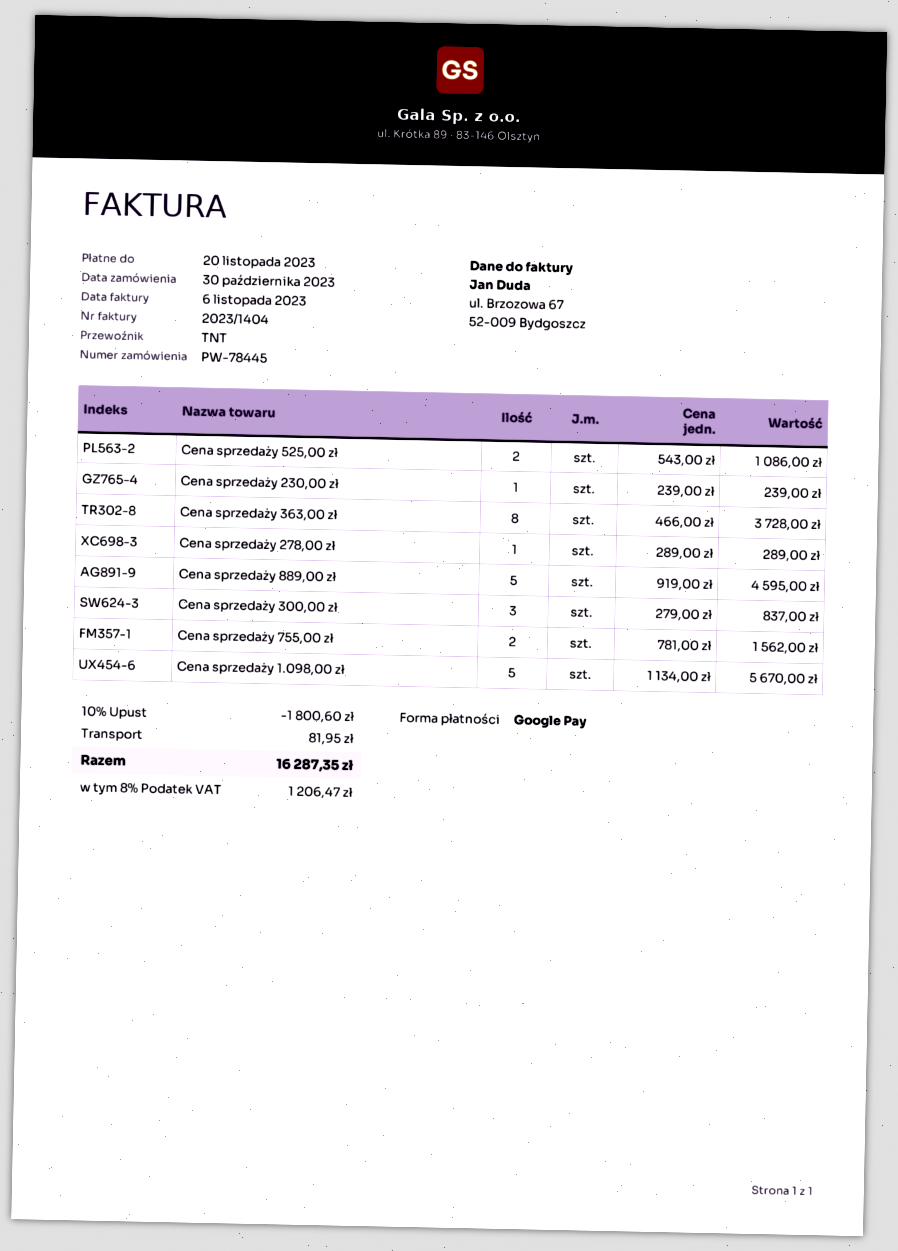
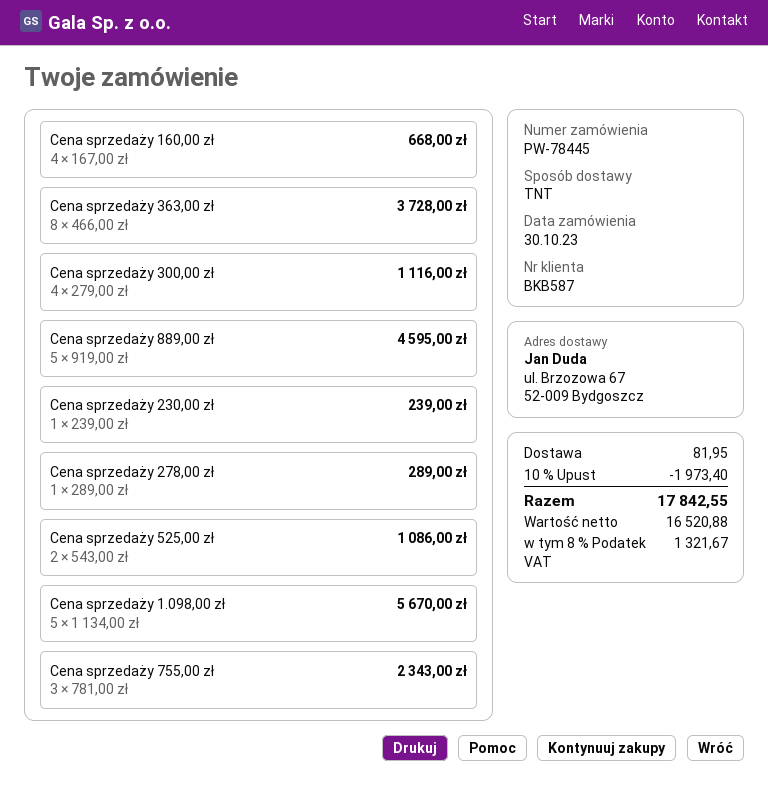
Cena sprzedaży 300,00 zł: 3 x 279.00 = 837.00 -> 4 x 279.00 = 1116.00
Cena sprzedaży 755,00 zł: 2 x 781.00 = 1562.00 -> 3 x 781.00 = 2343.00
Cena sprzedaży 160,00 zł: none -> 4 x 167.00 = 668.00
discount: 10% = 1800.60 -> 10% = 1973.40
tax: 8% = 1206.47 -> 8% = 1321.67
total: 16287.35 -> 17842.55

